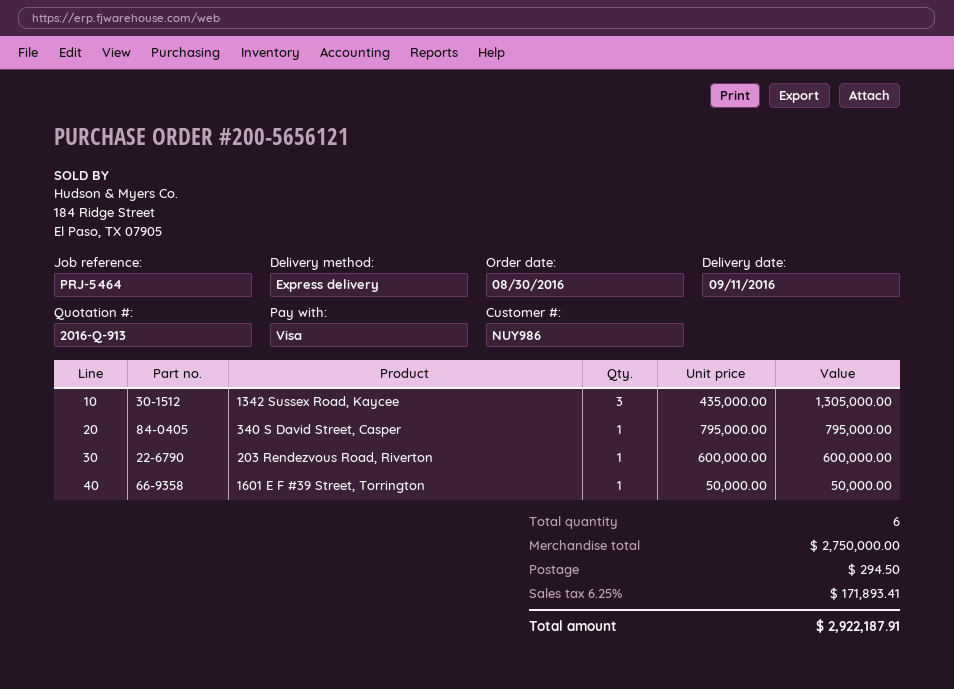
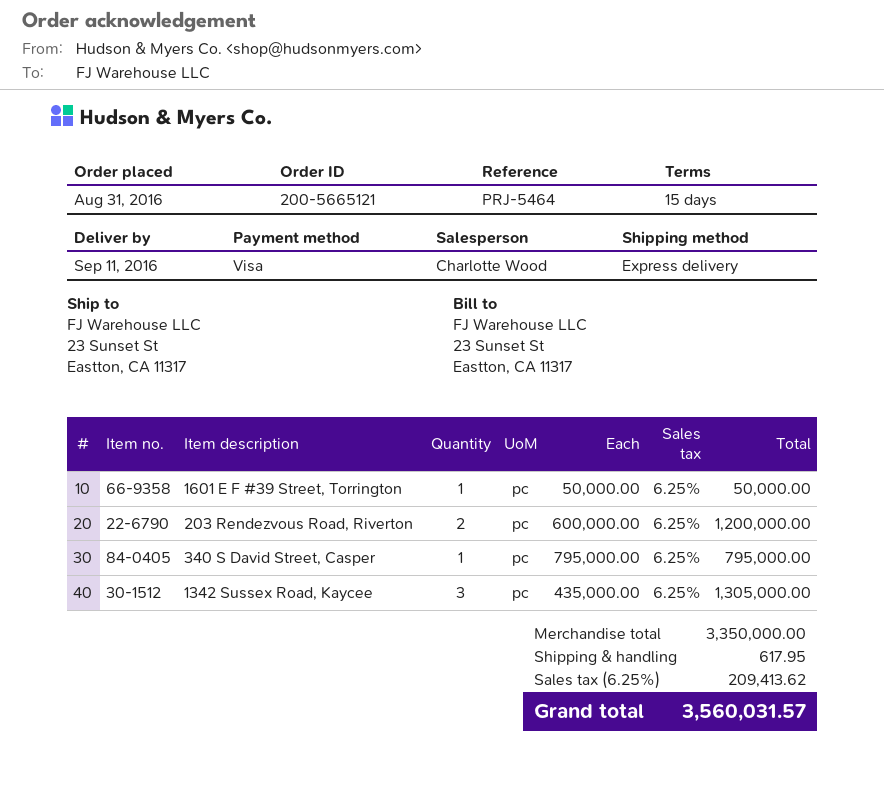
order number: 200-5656121 -> 200-5665121
order date: 2016-08-30 -> 2016-08-31
203 Rendezvous Road, Riverton: 1 x 600000.00 = 600000.00 -> 2 x 600000.00 = 1200000.00
subtotal: 2750000.00 -> 3350000.00
shipping: 294.50 -> 617.95
tax: 6.25% = 171893.41 -> 6.25% = 209413.62
total: 2922187.91 -> 3560031.57

